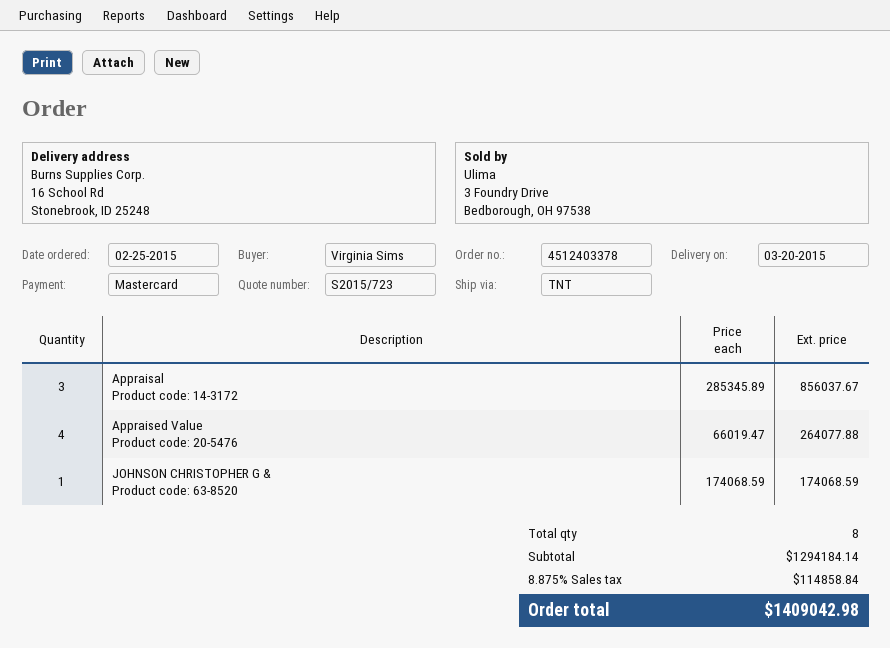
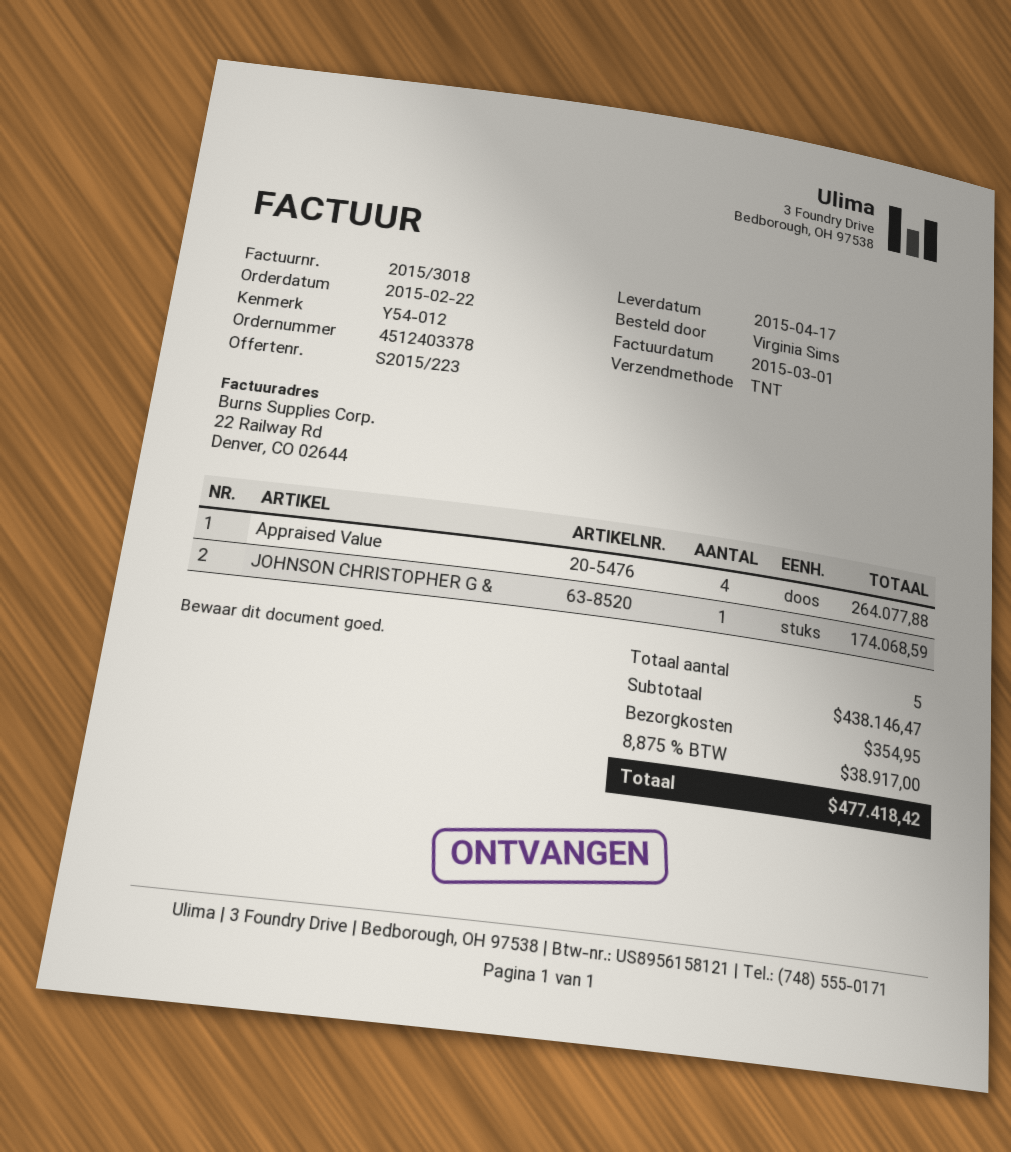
quote number: S2015/723 -> S2015/223
order date: 2015-02-25 -> 2015-02-22
delivery date: 2015-03-20 -> 2015-04-17
Appraisal: 3 for 856037.67 -> none
total quantity: 8 -> 5
subtotal: 1294184.14 -> 438146.47
shipping: none -> 354.95
tax: 8.875% = 114858.84 -> 8.875% = 38917.00
total: 1409042.98 -> 477418.42

